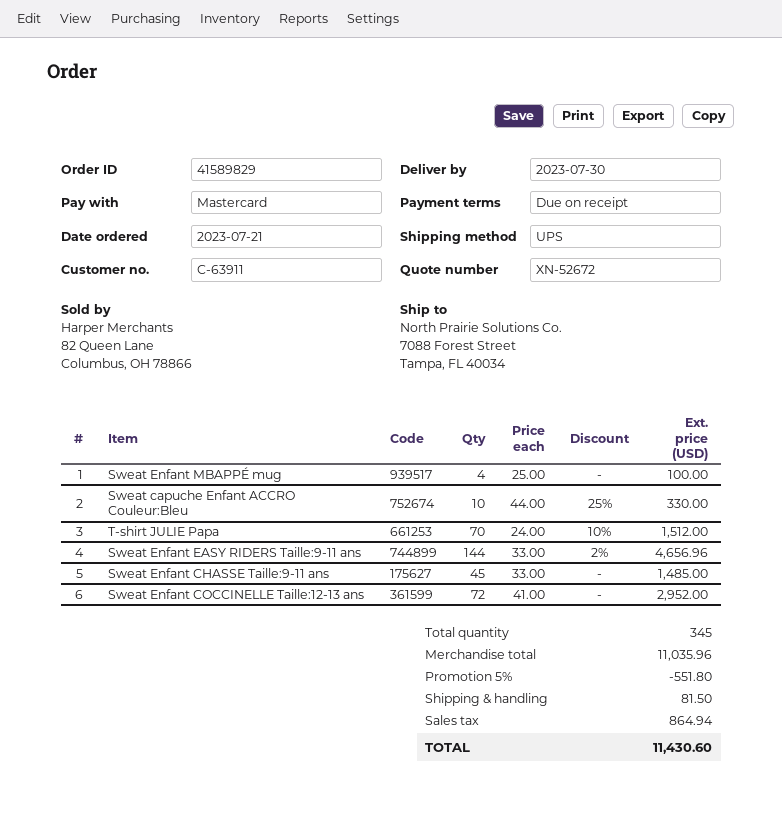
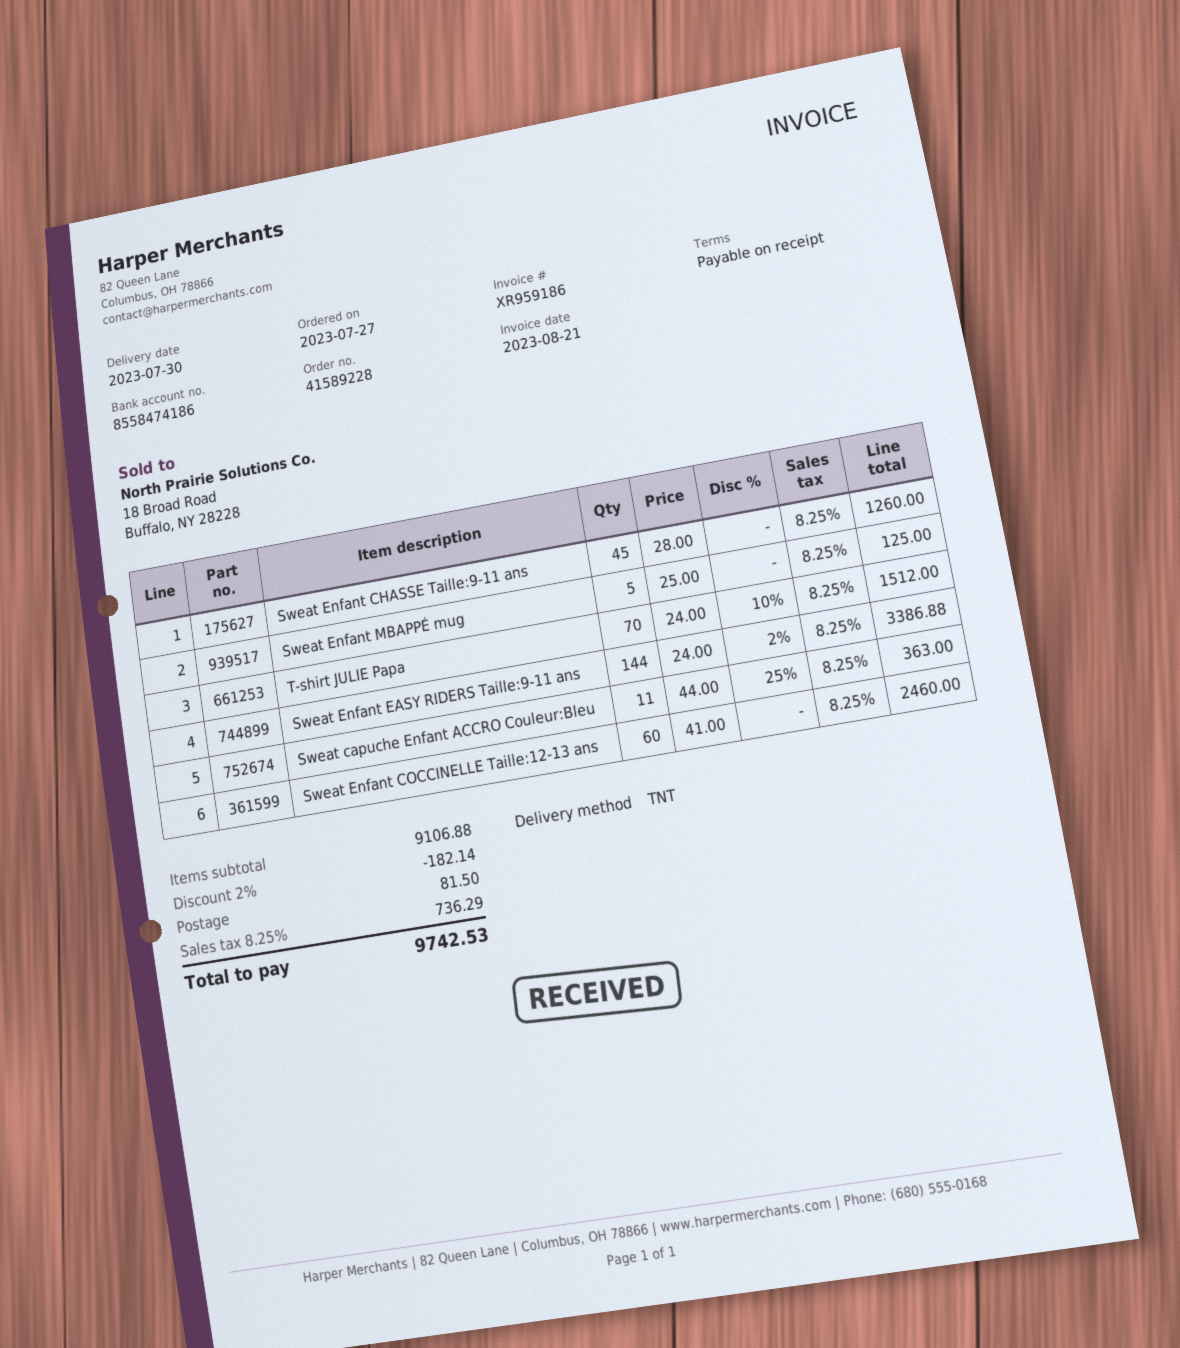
order number: 41589829 -> 41589228
order date: 2023-07-21 -> 2023-07-27
shipping method: UPS -> TNT
Sweat Enfant MBAPPÉ mug: 4 x 25.00 = 100.00 -> 5 x 25.00 = 125.00
Sweat capuche Enfant ACCRO Couleur:Bleu: 10 x 44.00 - 25% = 330.00 -> 11 x 44.00 - 25% = 363.00
Sweat Enfant EASY RIDERS Taille:9-11 ans: 144 x 33.00 - 2% = 4656.96 -> 144 x 24.00 - 2% = 3386.88
Sweat Enfant CHASSE Taille:9-11 ans: 45 x 33.00 = 1485.00 -> 45 x 28.00 = 1260.00
Sweat Enfant COCCINELLE Taille:12-13 ans: 72 x 41.00 = 2952.00 -> 60 x 41.00 = 2460.00
subtotal: 11035.96 -> 9106.88
discount: 5% = 551.80 -> 2% = 182.14
tax: 864.94 -> 736.29
total: 11430.60 -> 9742.53

